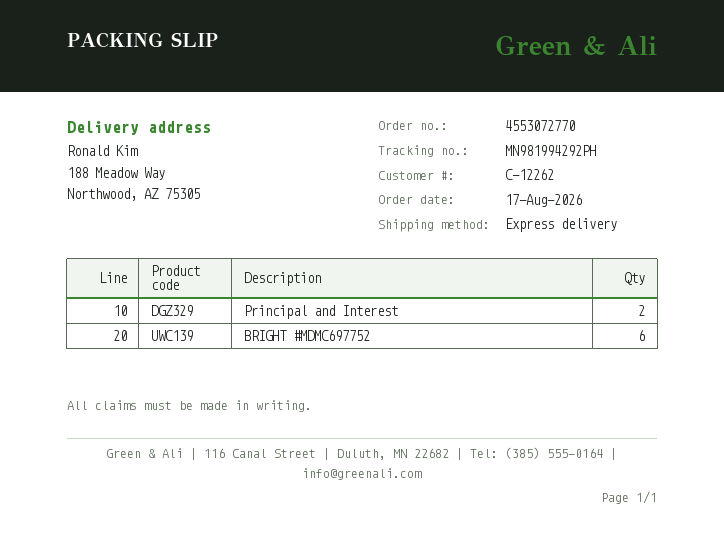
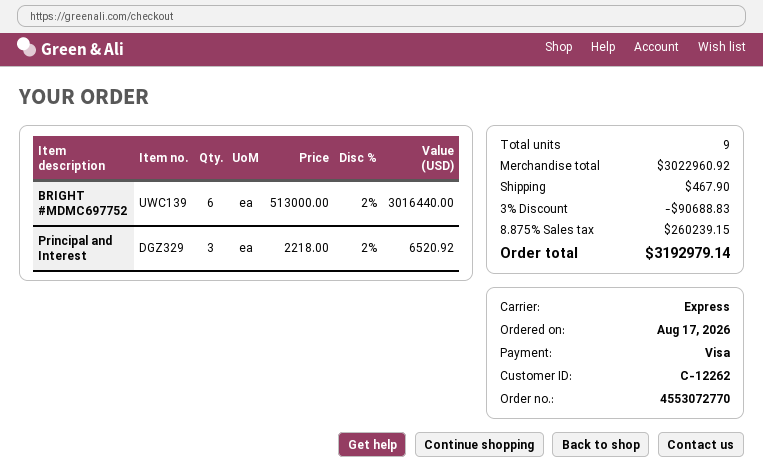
Principal and Interest: 2 -> 3

